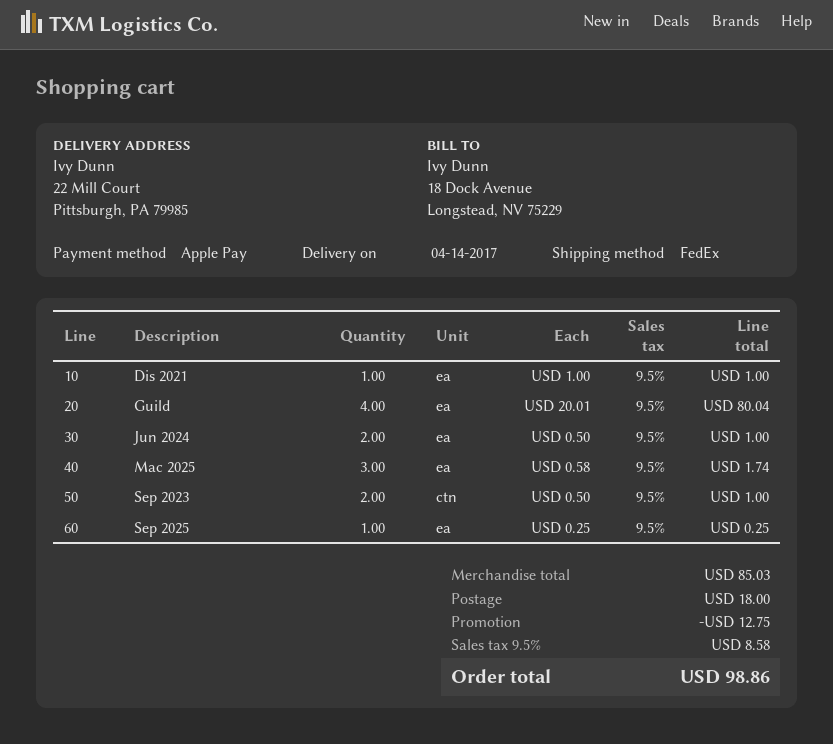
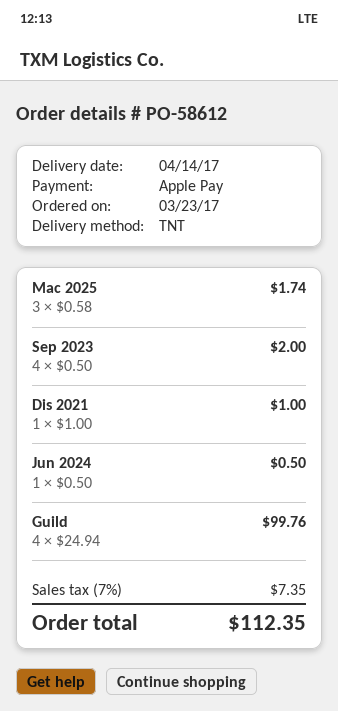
shipping method: FedEx -> TNT
Guild: 4 x 20.01 = 80.04 -> 4 x 24.94 = 99.76
Jun 2024: 2 x 0.50 = 1.00 -> 1 x 0.50 = 0.50
Sep 2023: 2 x 0.50 = 1.00 -> 4 x 0.50 = 2.00
Sep 2025: 1 x 0.25 = 0.25 -> none
discount: 12.75 -> none
shipping: 18.00 -> none
tax: 9.5% = 8.58 -> 7% = 7.35
total: 98.86 -> 112.35

